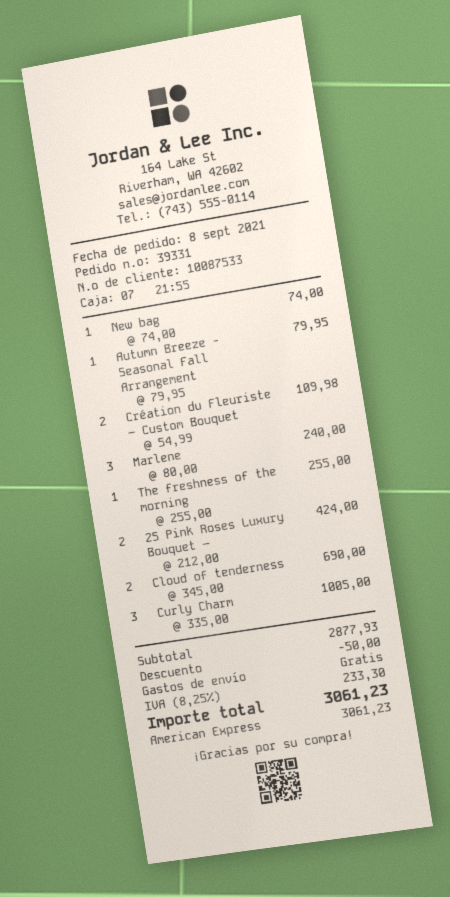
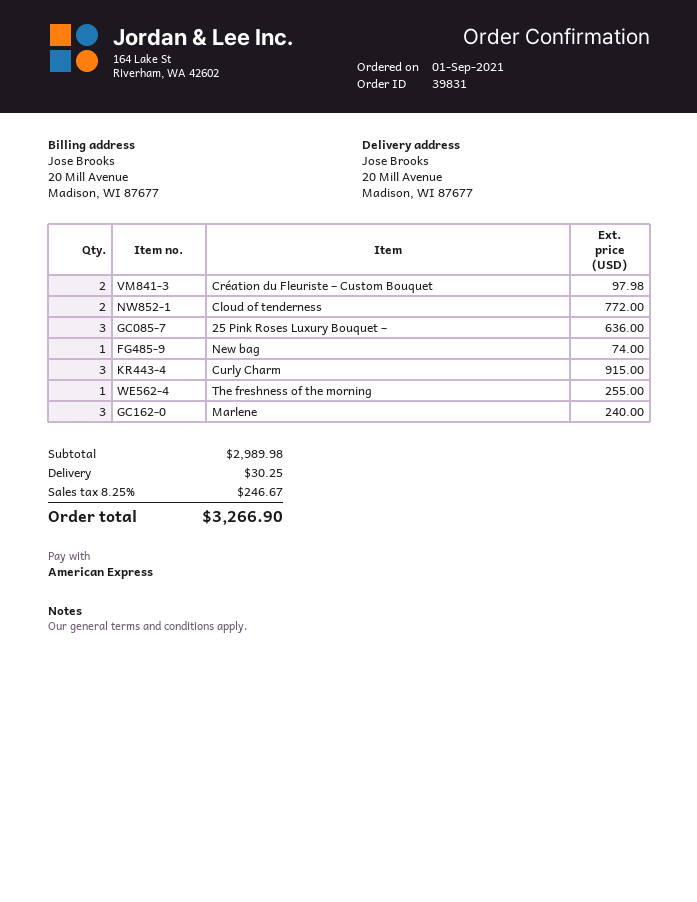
order number: 39331 -> 39831
order date: 2021-09-08 -> 2021-09-01
Autumn Breeze - Seasonal Fall Arrangement: 1 for 79.95 -> none
Création du Fleuriste – Custom Bouquet: 2 for 109.98 -> 2 for 97.98
25 Pink Roses Luxury Bouquet –: 2 for 424.00 -> 3 for 636.00
Cloud of tenderness: 2 for 690.00 -> 2 for 772.00
Curly Charm: 3 for 1005.00 -> 3 for 915.00
subtotal: 2877.93 -> 2989.98
discount: 50.00 -> none
shipping: 0.00 -> 30.25
tax: 8.25% = 233.30 -> 8.25% = 246.67
total: 3061.23 -> 3266.90

